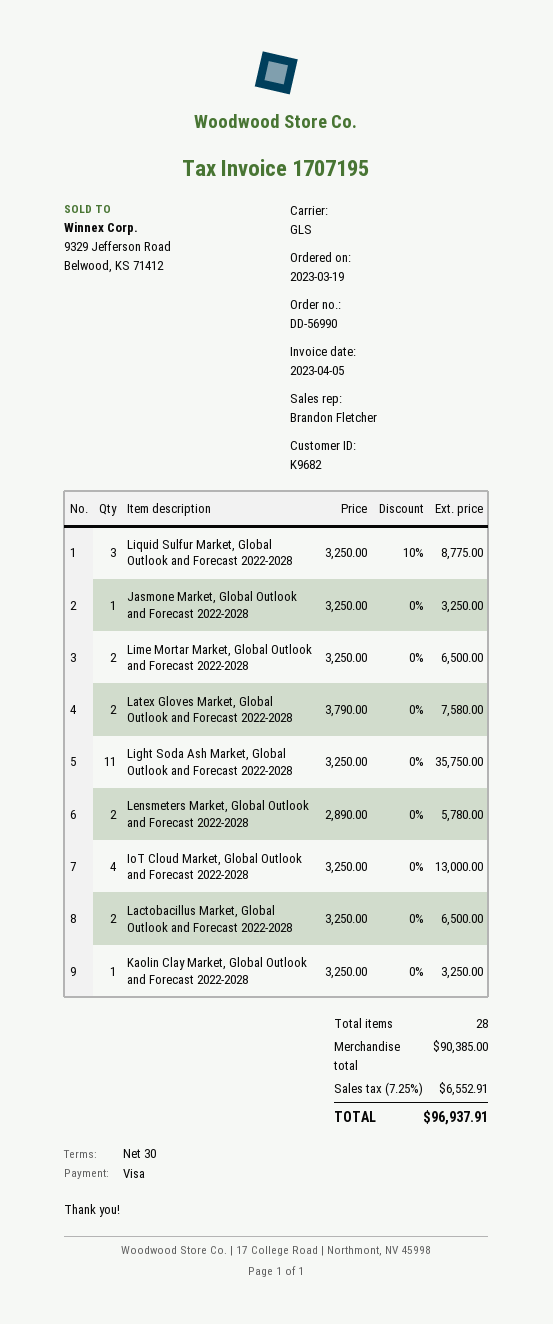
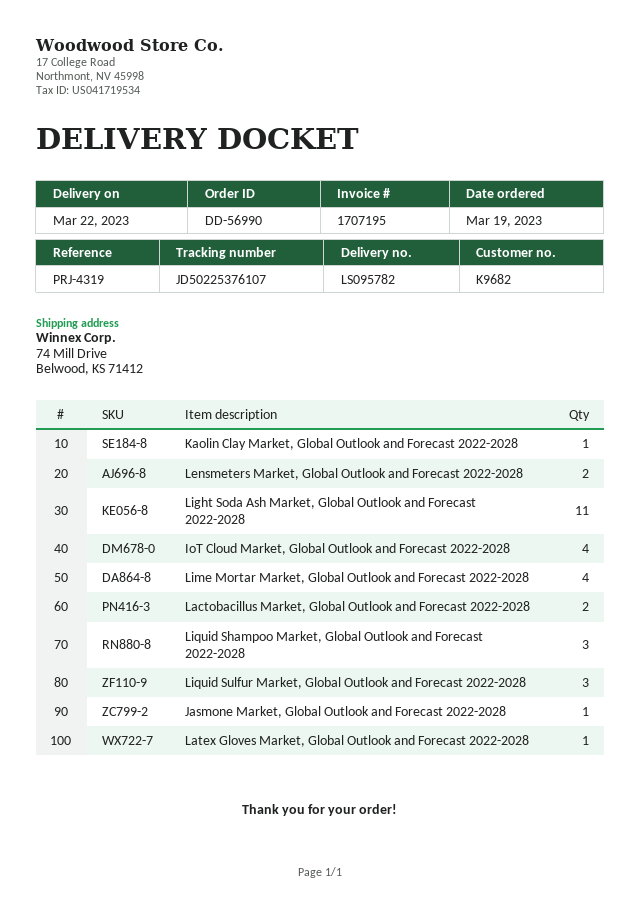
Lime Mortar Market, Global Outlook and Forecast 2022-2028: 2 -> 4
Latex Gloves Market, Global Outlook and Forecast 2022-2028: 2 -> 1
Liquid Shampoo Market, Global Outlook and Forecast 2022-2028: none -> 3

